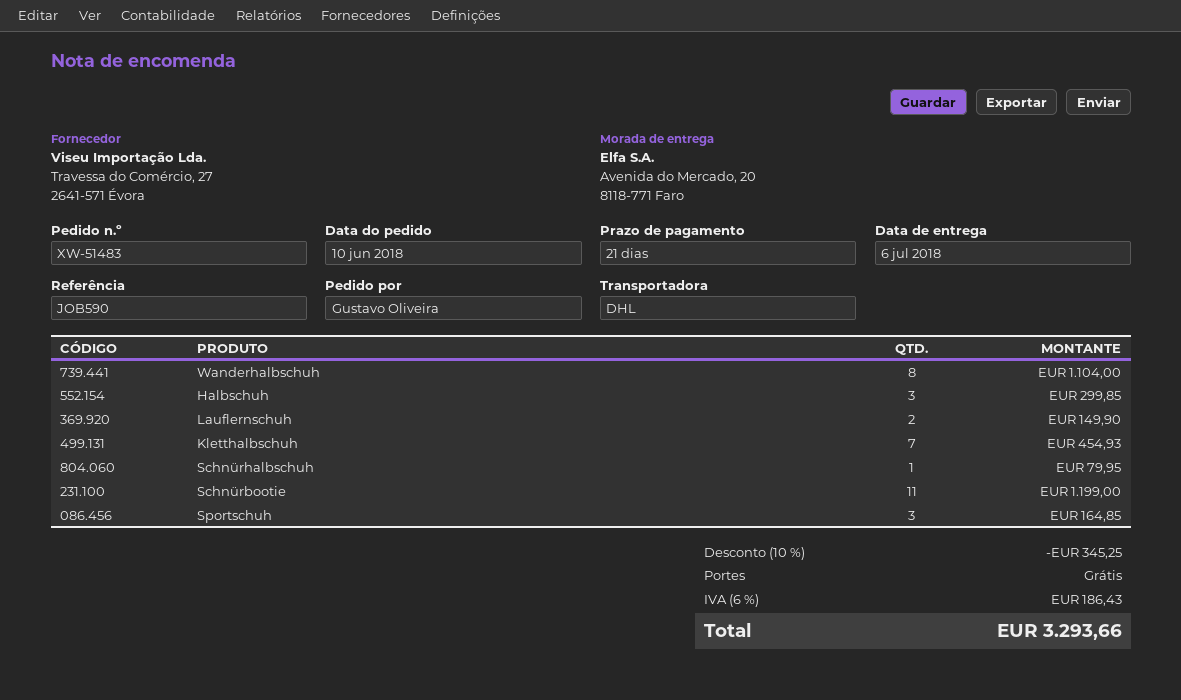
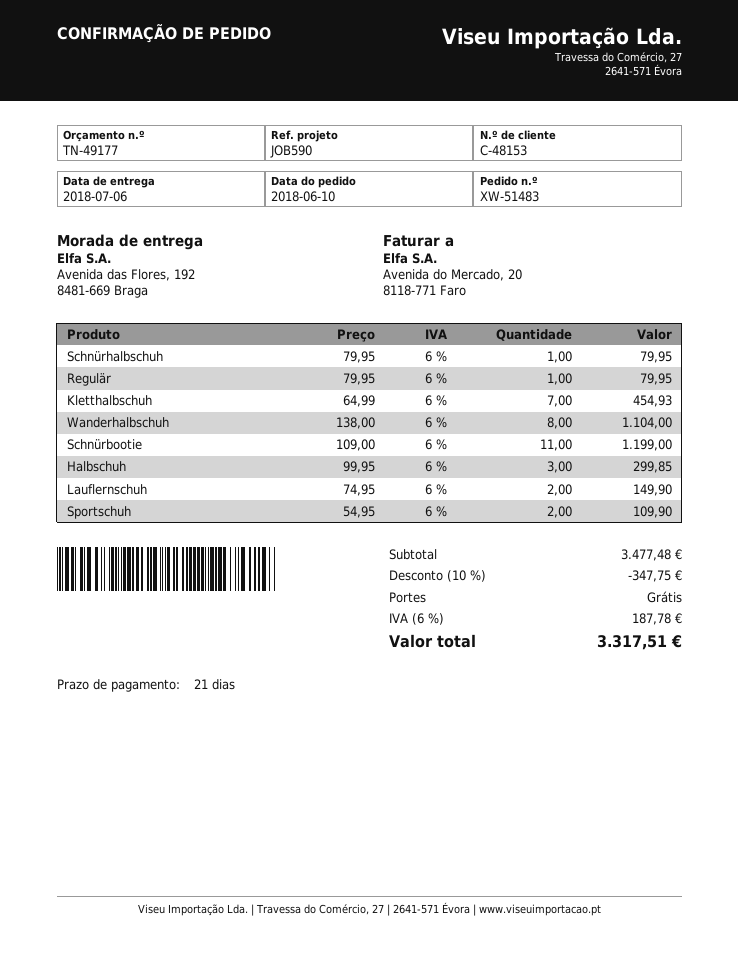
ship to: Avenida do Mercado, 20, 8118-771 Faro -> Avenida das Flores, 192, 8481-669 Braga
Sportschuh: 3 for 164.85 -> 2 for 109.90
Regulär: none -> 1 for 79.95
discount: 10% = 345.25 -> 10% = 347.75
tax: 6% = 186.43 -> 6% = 187.78
total: 3293.66 -> 3317.51

